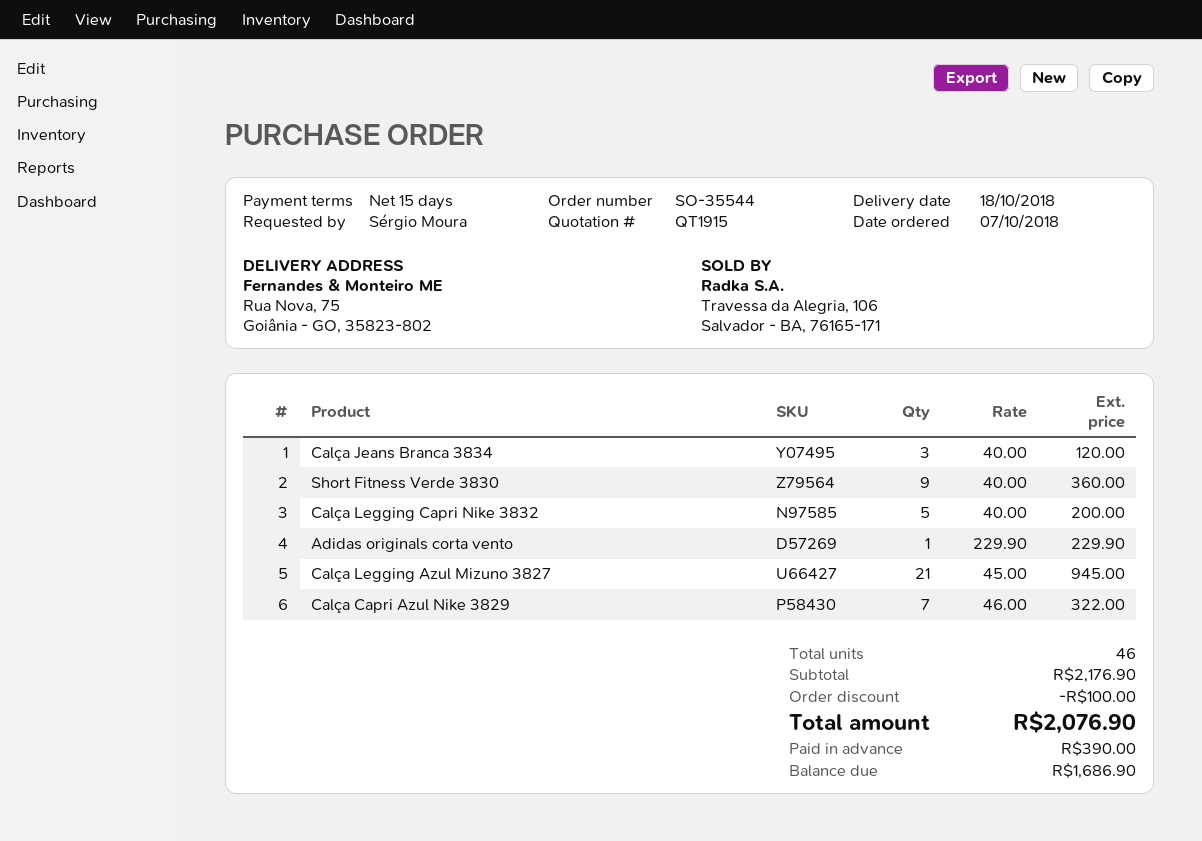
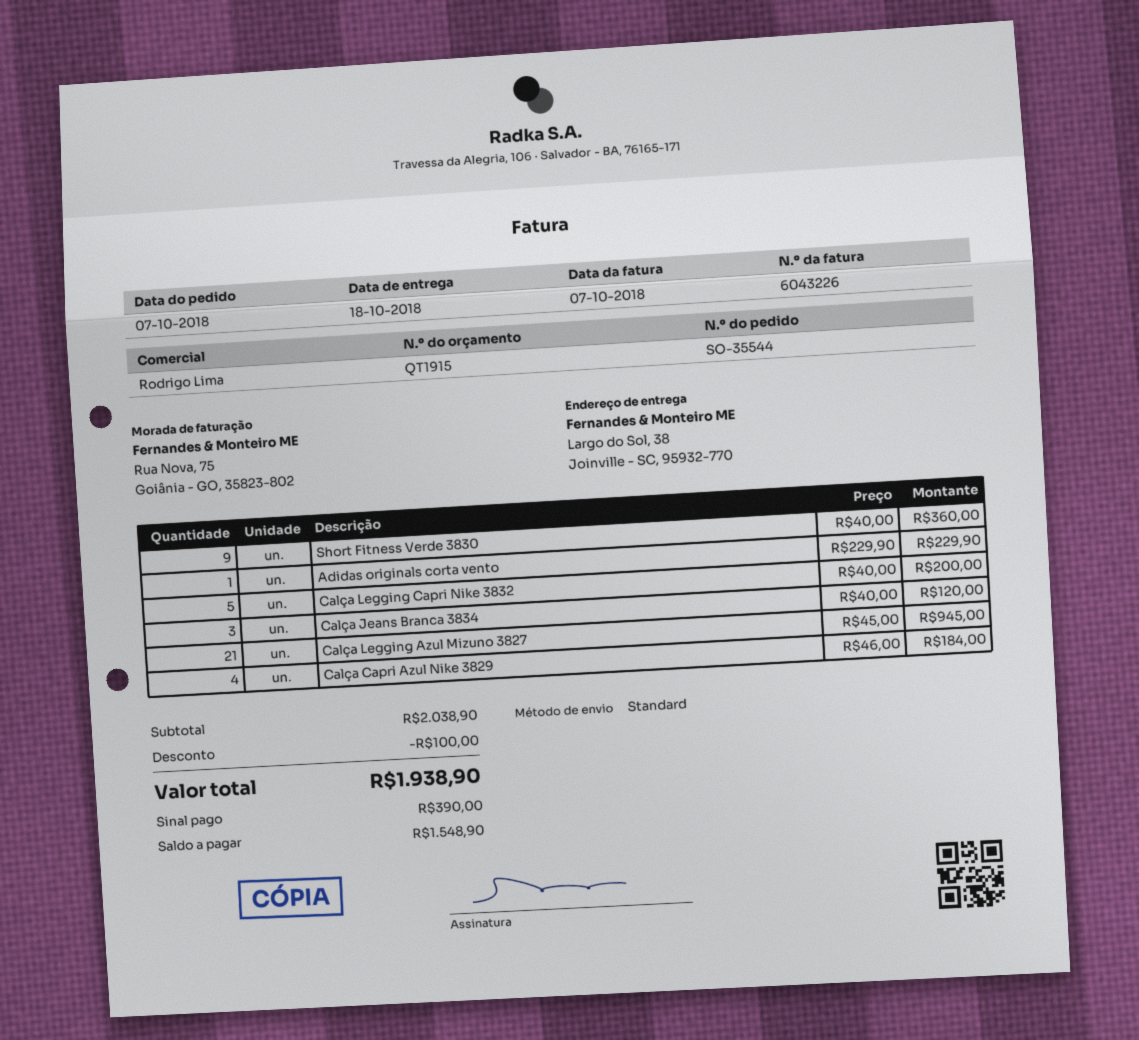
ship to: Rua Nova, 75, Goiânia - GO, 35823-802 -> Largo do Sol, 38, Joinville - SC, 95932-770
Calça Capri Azul Nike 3829: 7 x 46.00 = 322.00 -> 4 x 46.00 = 184.00
subtotal: 2176.90 -> 2038.90
total: 2076.90 -> 1938.90
balance: 1686.90 -> 1548.90

